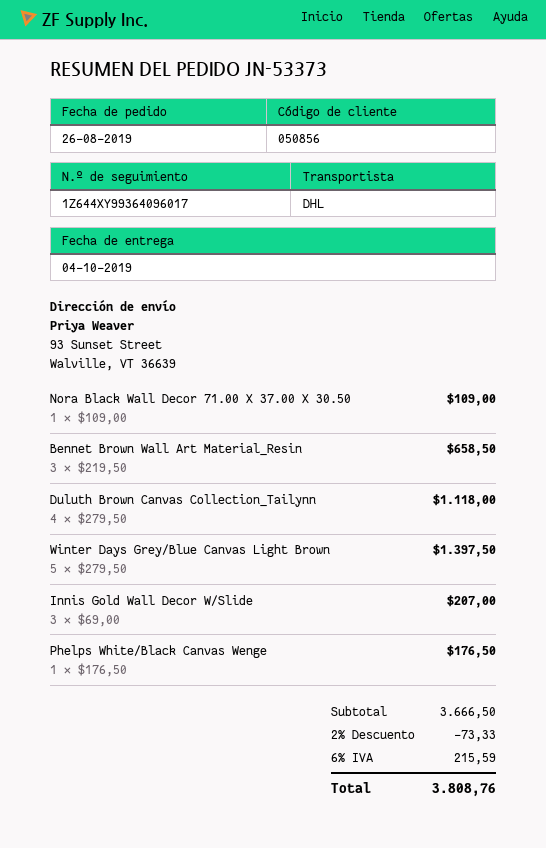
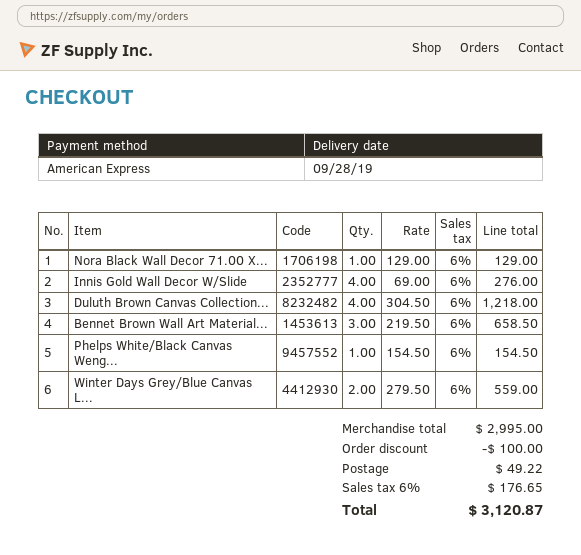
delivery date: 2019-10-04 -> 2019-09-28
Nora Black Wall Decor 71.00 X 37.00 X 30.50: 1 x 109.00 = 109.00 -> 1 x 129.00 = 129.00
Duluth Brown Canvas Collection_Tailynn: 4 x 279.50 = 1118.00 -> 4 x 304.50 = 1218.00
Winter Days Grey/Blue Canvas Light Brown: 5 x 279.50 = 1397.50 -> 2 x 279.50 = 559.00
Innis Gold Wall Decor W/Slide: 3 x 69.00 = 207.00 -> 4 x 69.00 = 276.00
Phelps White/Black Canvas Wenge: 1 x 176.50 = 176.50 -> 1 x 154.50 = 154.50
subtotal: 3666.50 -> 2995.00
discount: 73.33 -> 100.00
shipping: none -> 49.22
tax: 6% = 215.59 -> 6% = 176.65
total: 3808.76 -> 3120.87

